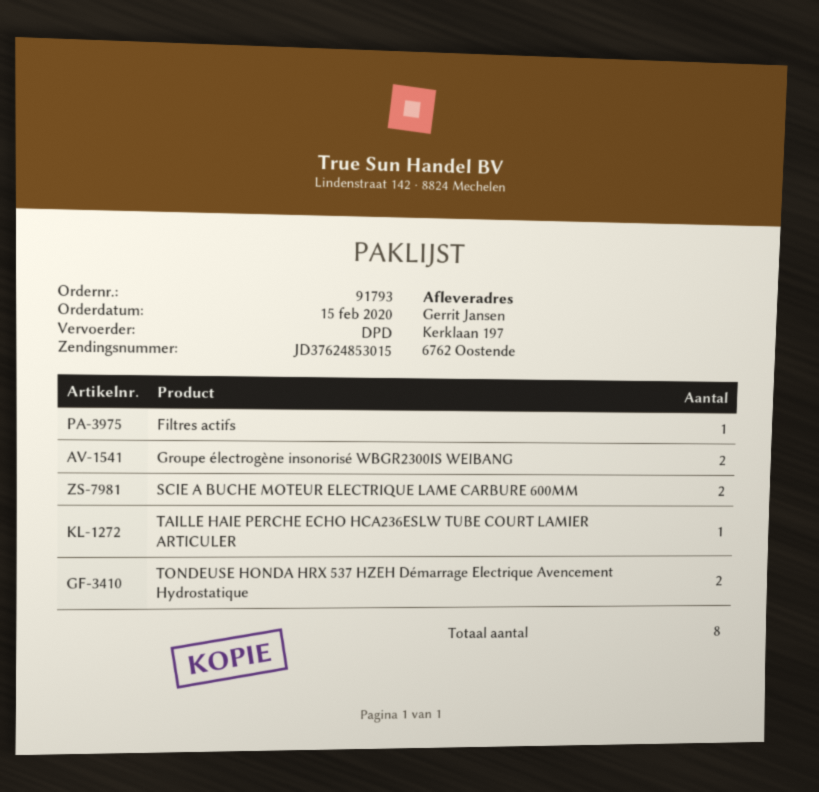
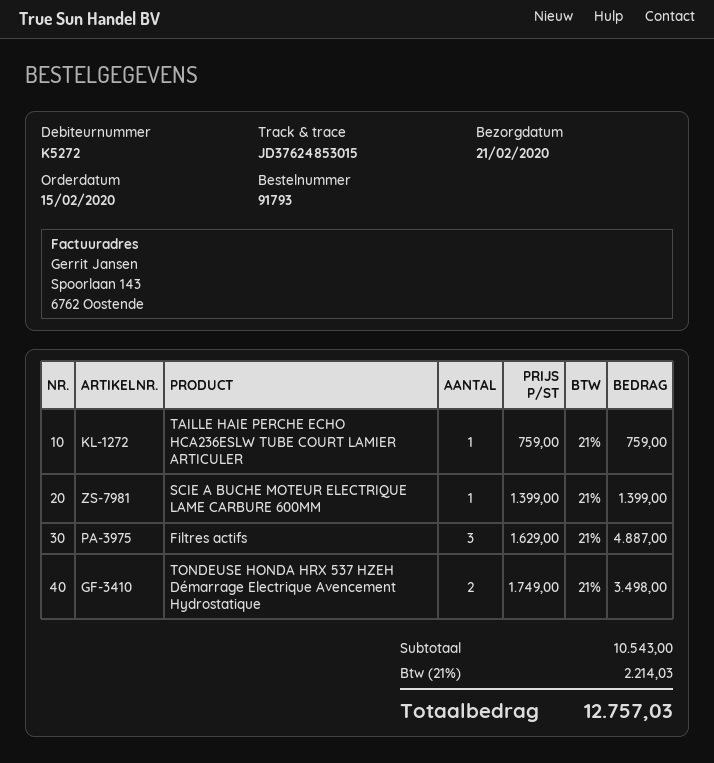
Filtres actifs: 1 -> 3
Groupe électrogène insonorisé WBGR2300IS WEIBANG: 2 -> none
SCIE A BUCHE MOTEUR ELECTRIQUE LAME CARBURE 600MM: 2 -> 1

